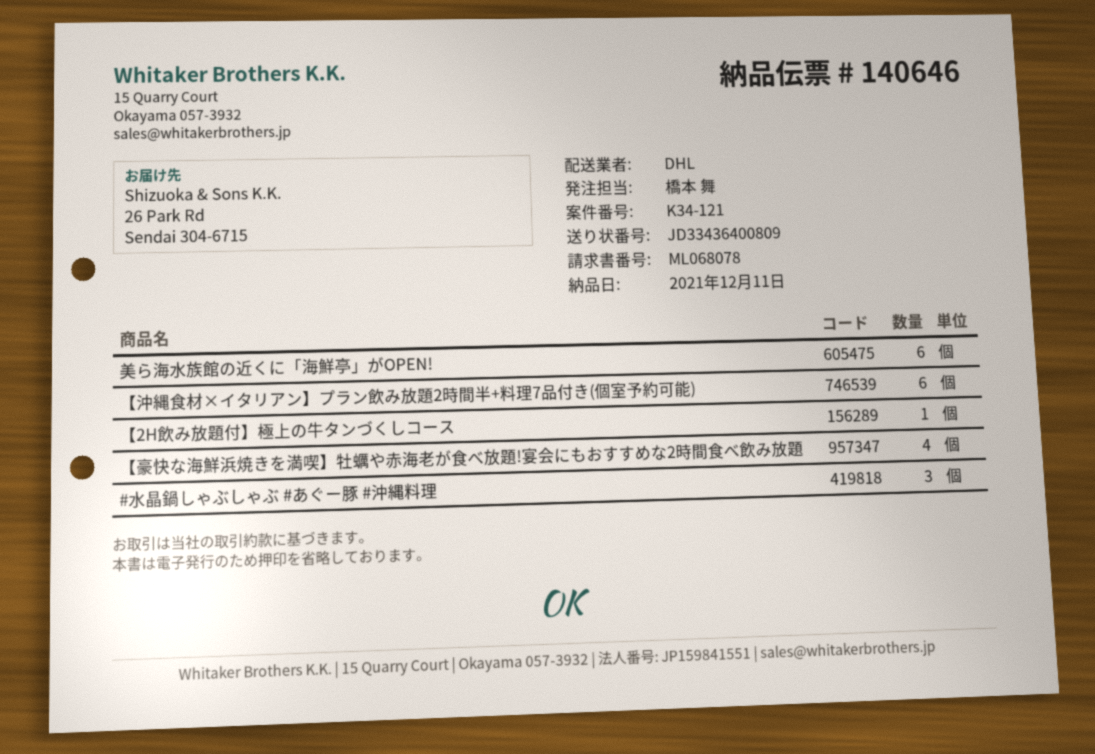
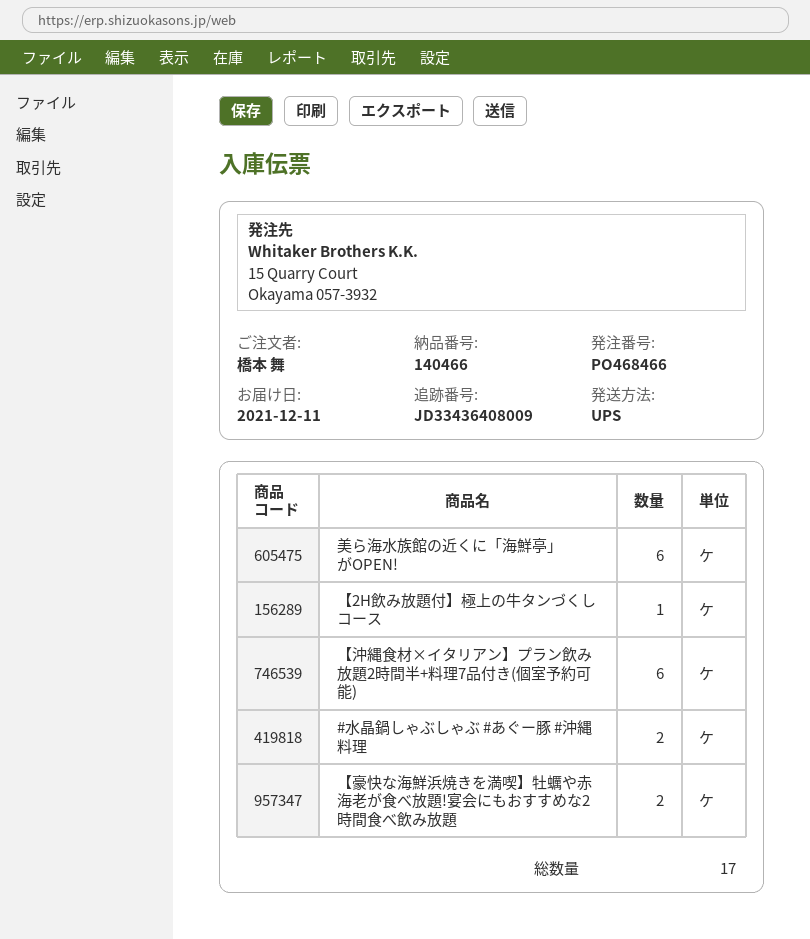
delivery note number: 140646 -> 140466
shipping method: DHL -> UPS
tracking number: JD33436400809 -> JD33436408009
【豪快な海鮮浜焼きを満喫】牡蠣や赤海老が食べ放題!宴会にもおすすめな2時間食べ飲み放題: 4 -> 2
#水晶鍋しゃぶしゃぶ #あぐー豚 #沖縄料理: 3 -> 2

